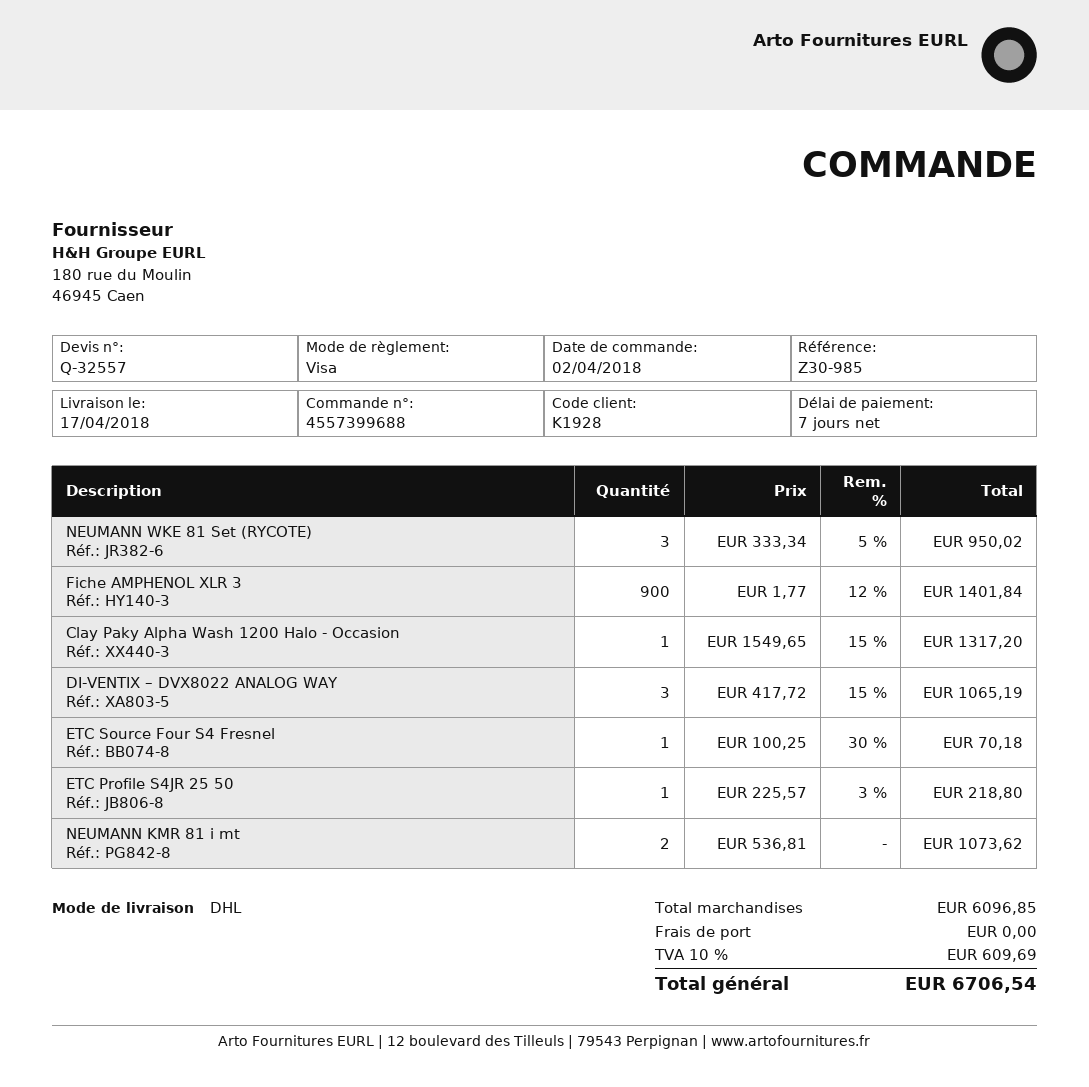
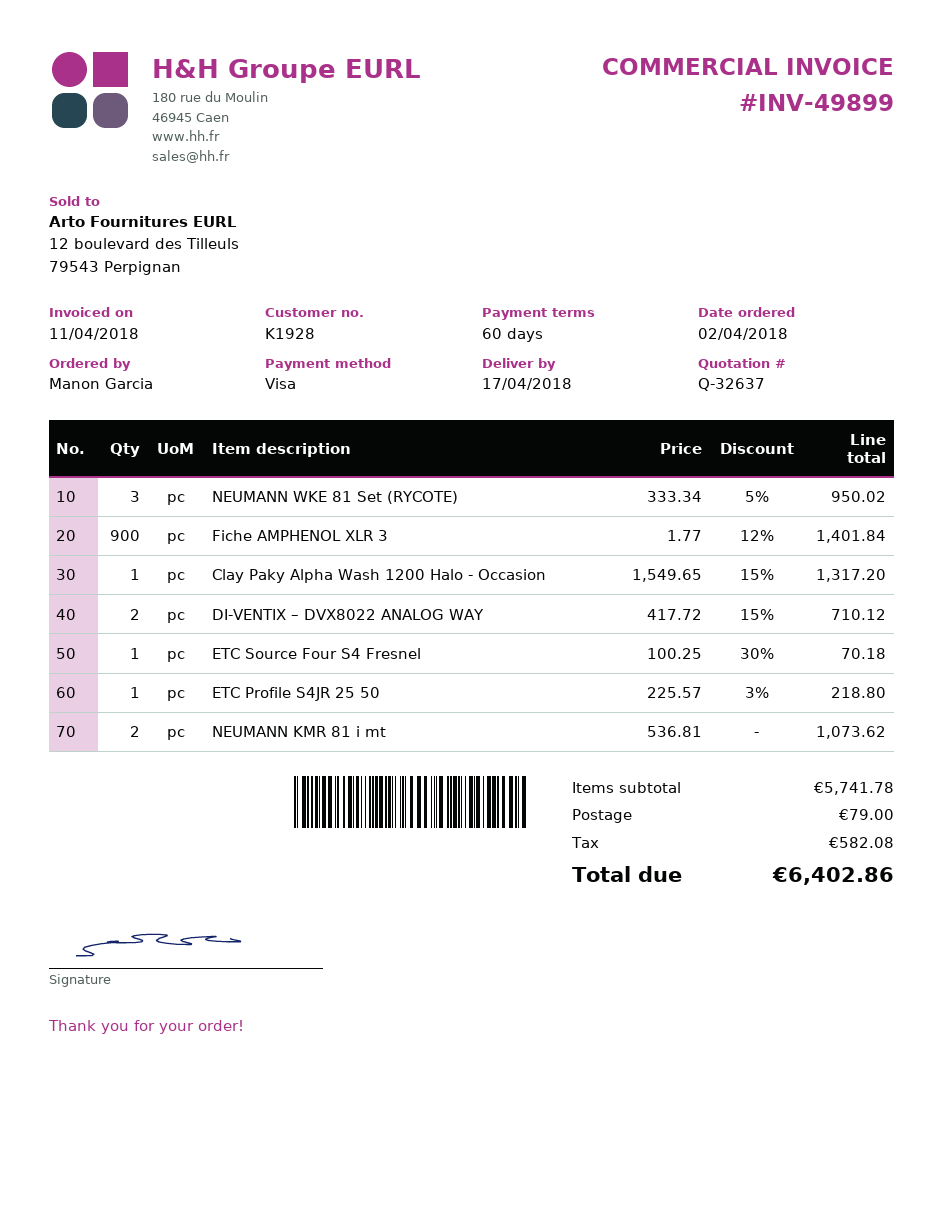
quote number: Q-32557 -> Q-32637
payment terms: 7 days -> 60 days
DI-VENTIX – DVX8022 ANALOG WAY: 3 x 417.72 - 15% = 1065.19 -> 2 x 417.72 - 15% = 710.12
subtotal: 6096.85 -> 5741.78
shipping: 0.00 -> 79.00
tax: 609.69 -> 582.08
total: 6706.54 -> 6402.86

